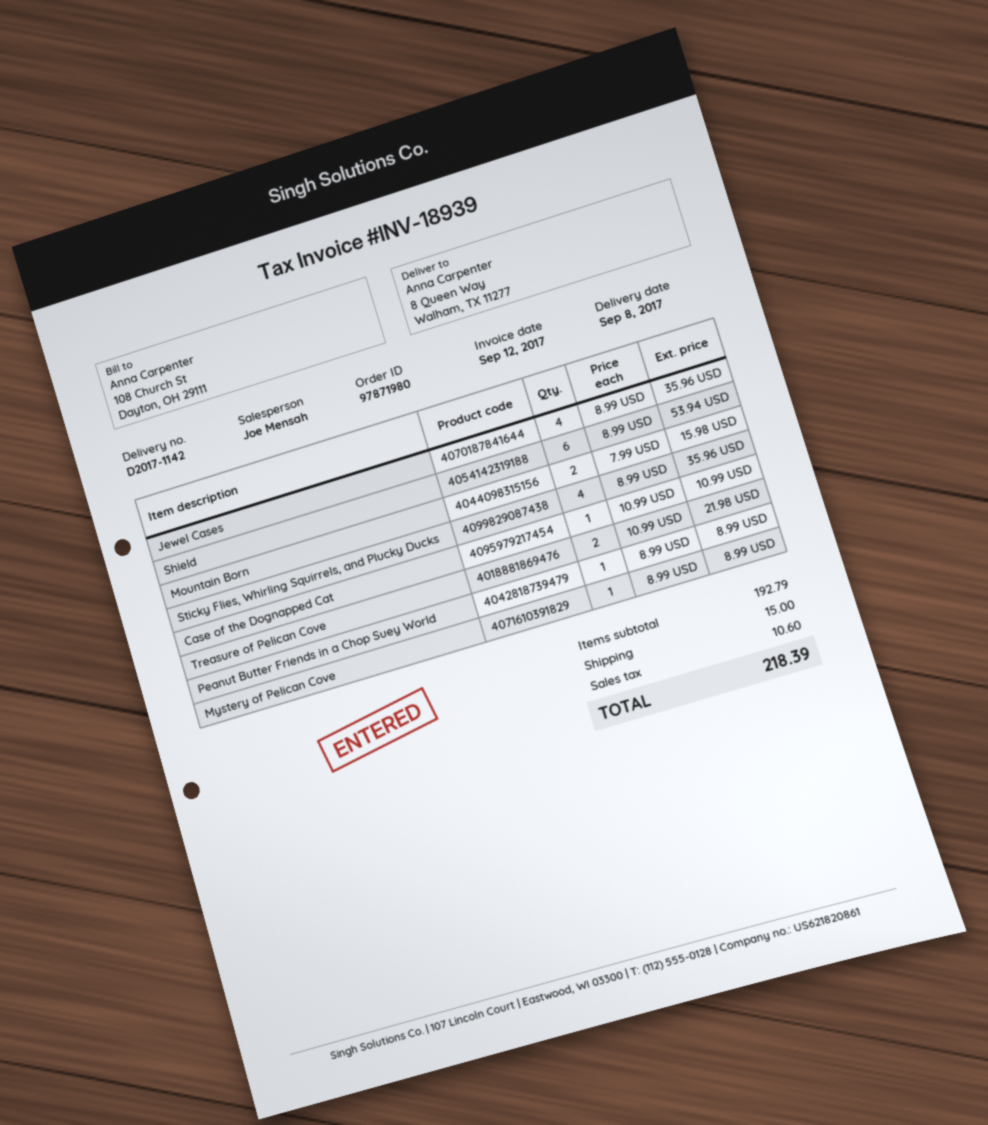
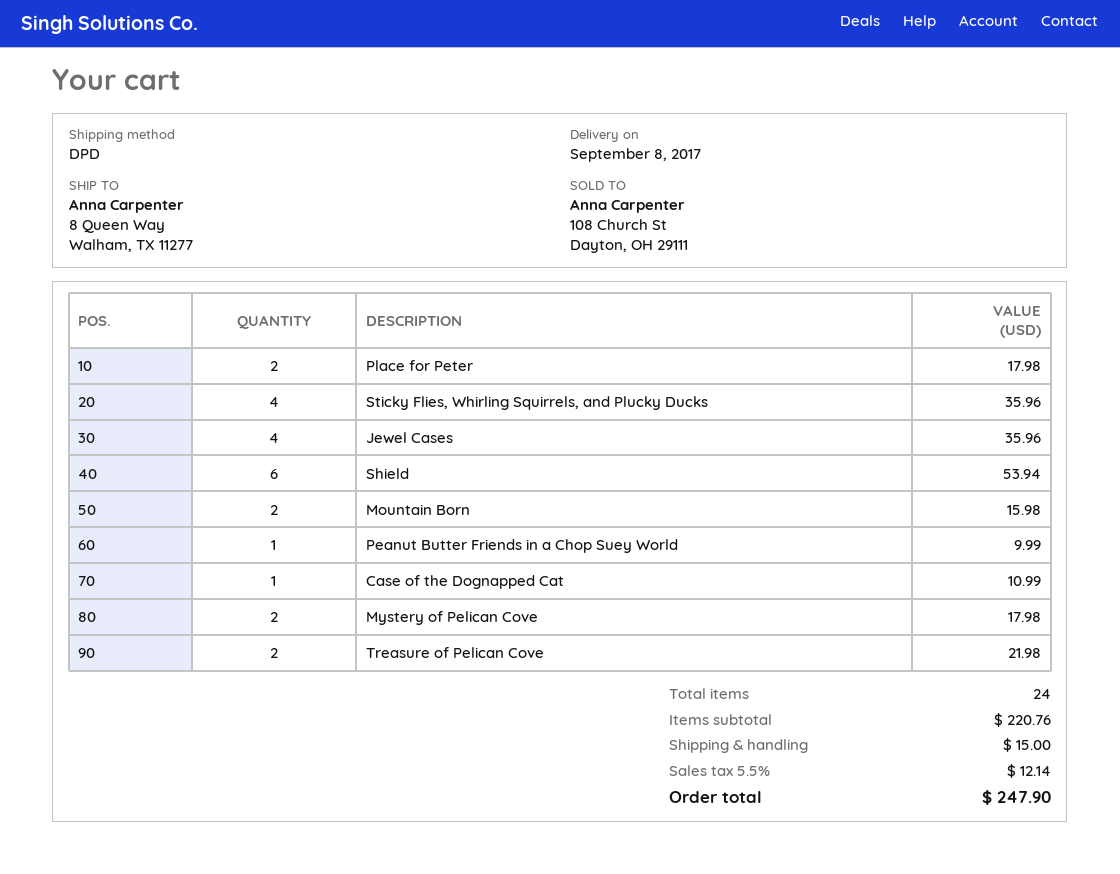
Peanut Butter Friends in a Chop Suey World: 1 for 8.99 -> 1 for 9.99
Mystery of Pelican Cove: 1 for 8.99 -> 2 for 17.98
Place for Peter: none -> 2 for 17.98
subtotal: 192.79 -> 220.76
tax: 10.60 -> 12.14
total: 218.39 -> 247.90

